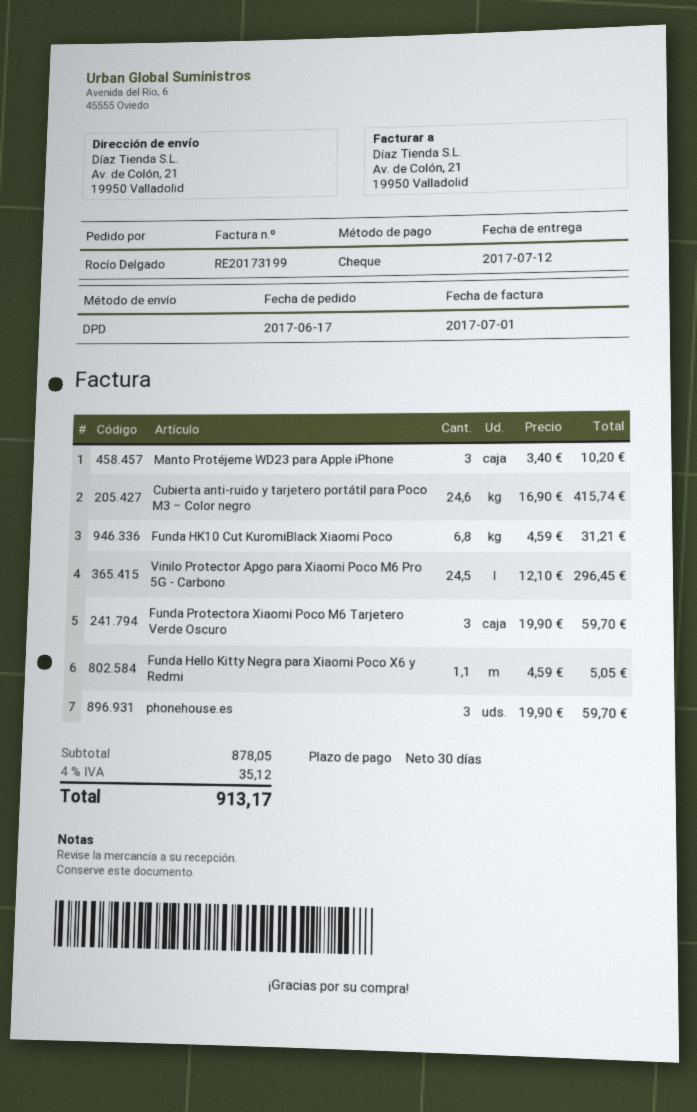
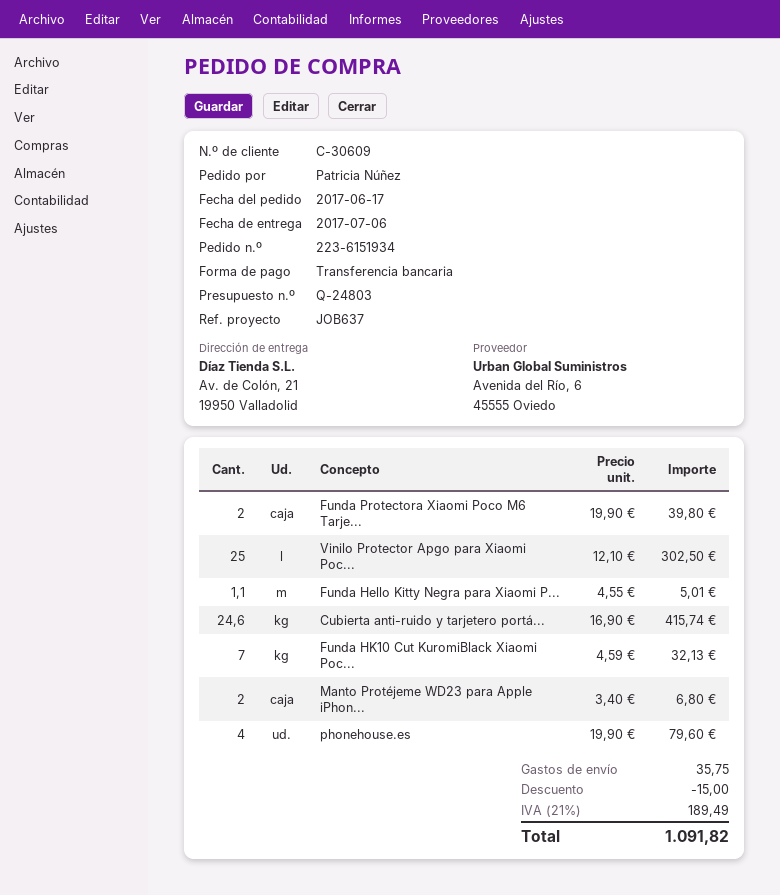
delivery date: 2017-07-12 -> 2017-07-06
ordered by: Rocío Delgado -> Patricia Núñez
payment method: cheque -> bank transfer
Manto Protéjeme WD23 para Apple iPhone: 3 x 3.40 = 10.20 -> 2 x 3.40 = 6.80
Funda HK10 Cut KuromiBlack Xiaomi Poco: 6.8 x 4.59 = 31.21 -> 7 x 4.59 = 32.13
Vinilo Protector Apgo para Xiaomi Poco M6 Pro 5G - Carbono: 24.5 x 12.10 = 296.45 -> 25 x 12.10 = 302.50
Funda Protectora Xiaomi Poco M6 Tarjetero Verde Oscuro: 3 x 19.90 = 59.70 -> 2 x 19.90 = 39.80
Funda Hello Kitty Negra para Xiaomi Poco X6 y Redmi: 1.1 x 4.59 = 5.05 -> 1.1 x 4.55 = 5.01
phonehouse.es: 3 x 19.90 = 59.70 -> 4 x 19.90 = 79.60
discount: none -> 15.00
shipping: none -> 35.75
tax: 4% = 35.12 -> 21% = 189.49
total: 913.17 -> 1091.82

